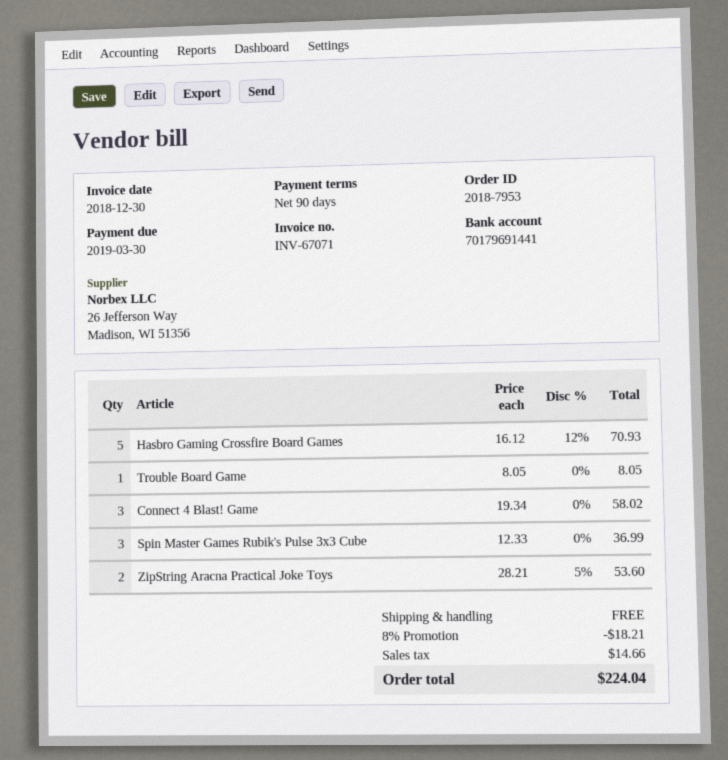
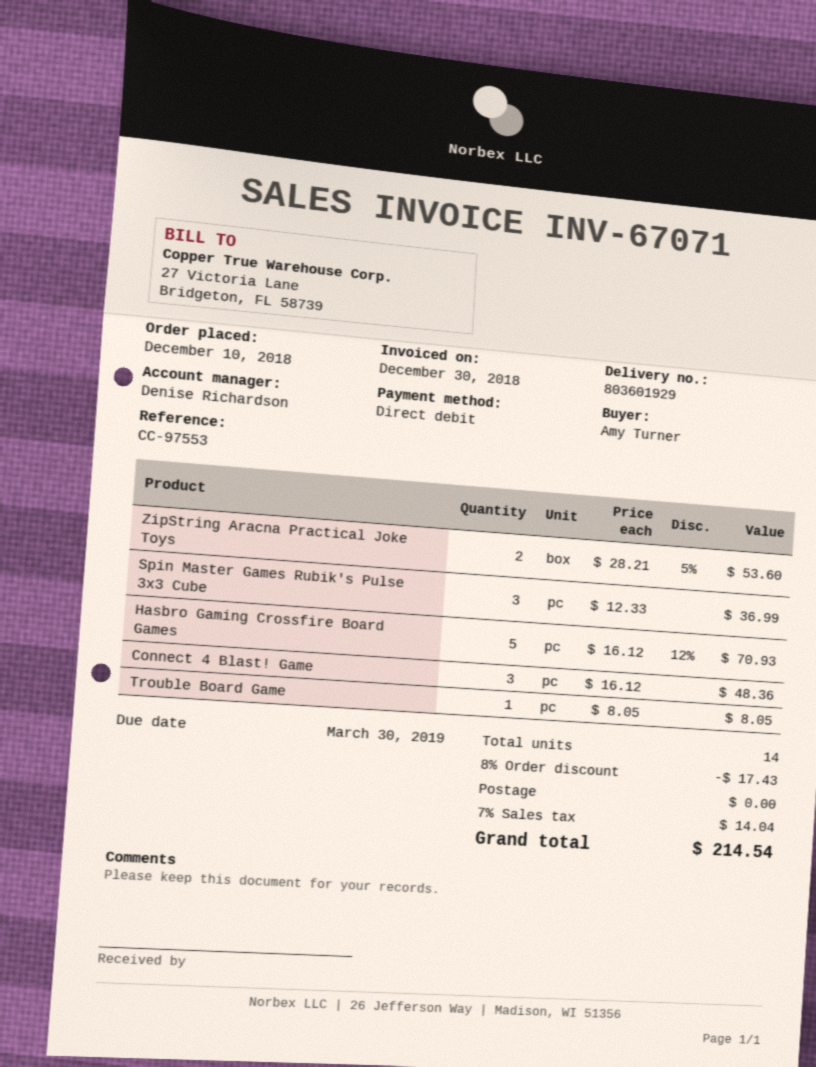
Connect 4 Blast! Game: 3 x 19.34 = 58.02 -> 3 x 16.12 = 48.36
discount: 8% = 18.21 -> 8% = 17.43
tax: 14.66 -> 14.04
total: 224.04 -> 214.54

